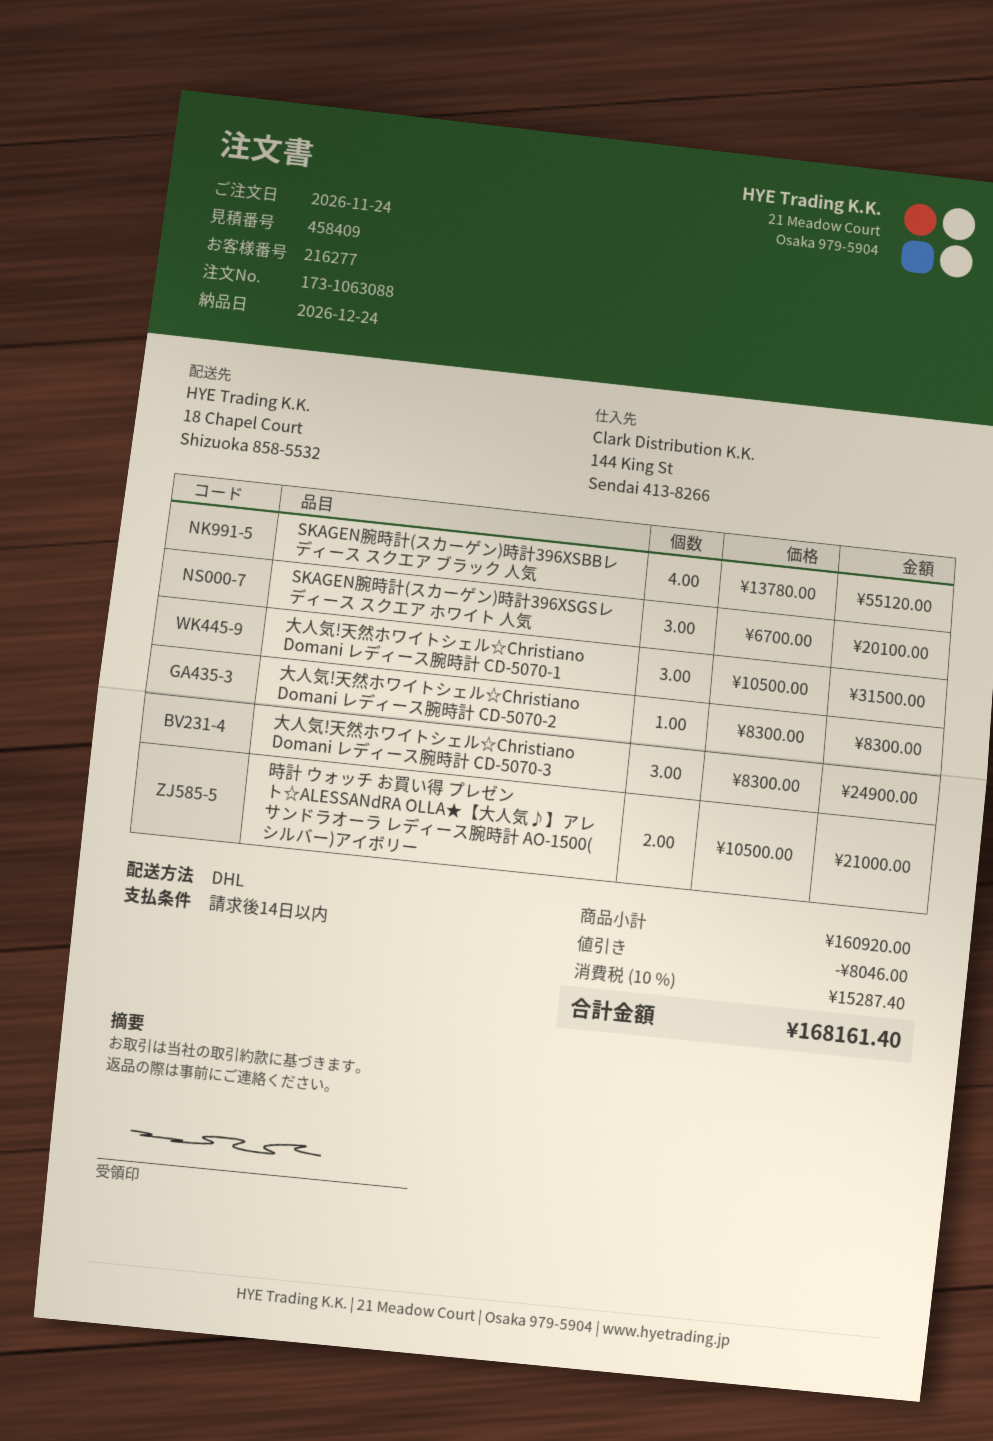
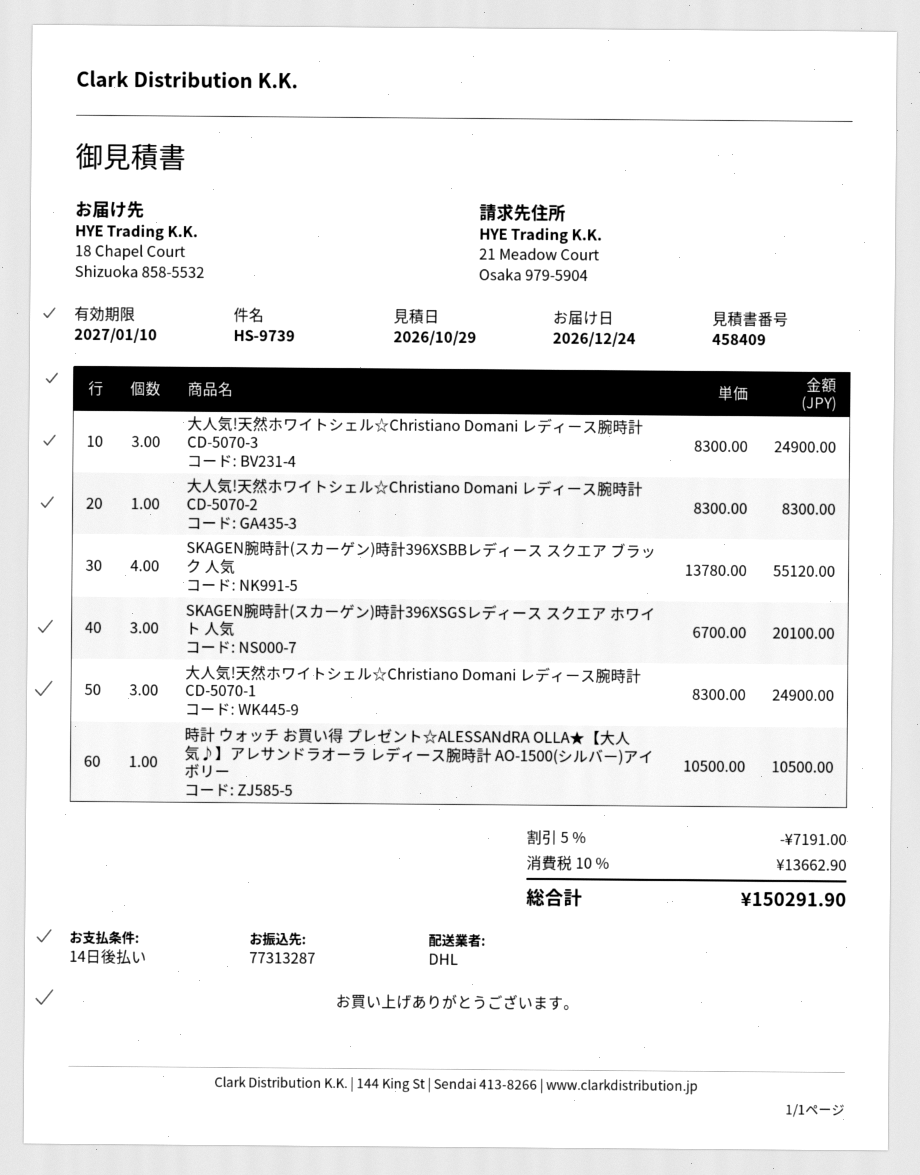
大人気!天然ホワイトシェル☆Christiano Domani レディース腕時計 CD-5070-1: 3 x 10500.00 = 31500.00 -> 3 x 8300.00 = 24900.00
時計 ウォッチ お買い得 プレゼント☆ALESSANdRA OLLA★【大人気♪】アレサンドラオーラ レディース腕時計 AO-1500(シルバー)アイボリー: 2 x 10500.00 = 21000.00 -> 1 x 10500.00 = 10500.00
discount: 8046.00 -> 7191.00
tax: 10% = 15287.40 -> 10% = 13662.90
total: 168161.40 -> 150291.90

